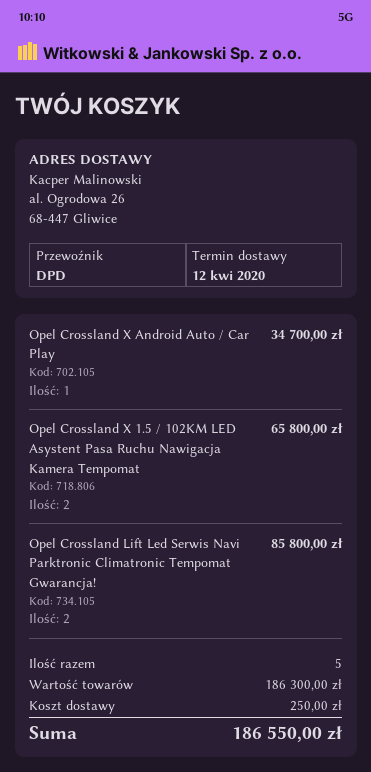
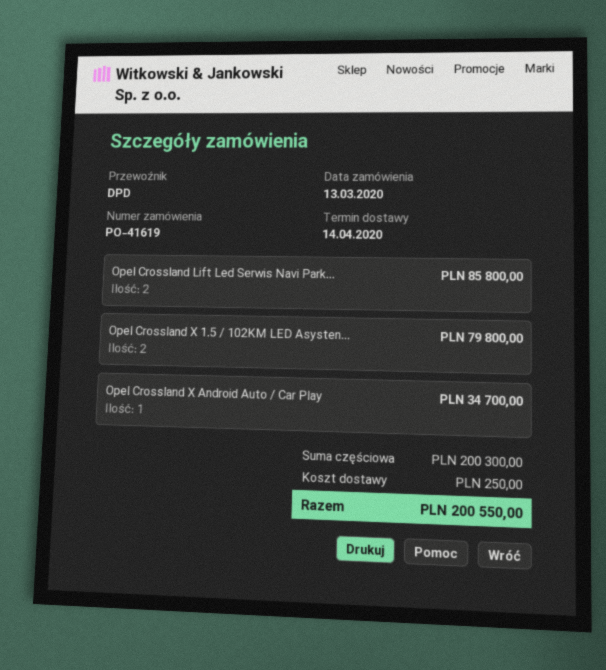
delivery date: 2020-04-12 -> 2020-04-14
Opel Crossland X 1.5 / 102KM LED Asystent Pasa Ruchu Nawigacja Kamera Tempomat: 2 for 65800.00 -> 2 for 79800.00
subtotal: 186300.00 -> 200300.00
total: 186550.00 -> 200550.00

